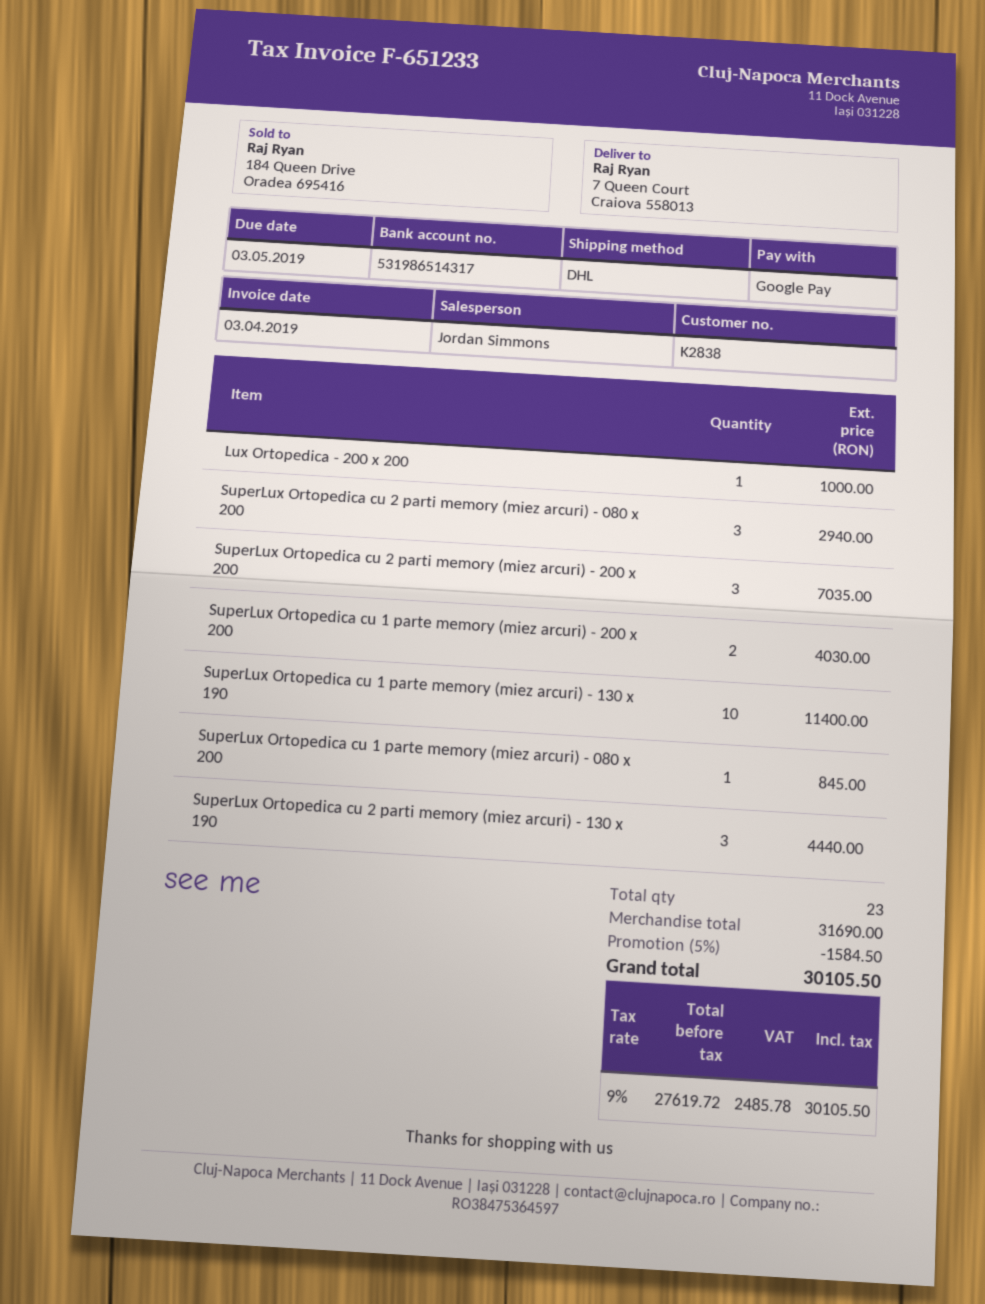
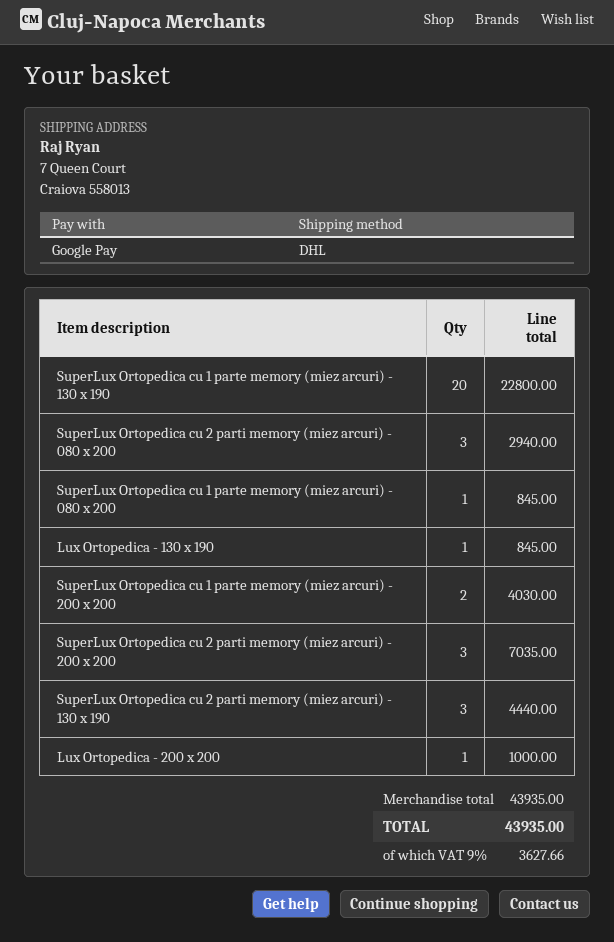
SuperLux Ortopedica cu 1 parte memory (miez arcuri) - 130 x 190: 10 for 11400.00 -> 20 for 22800.00
Lux Ortopedica - 130 x 190: none -> 1 for 845.00
subtotal: 31690.00 -> 43935.00
discount: 5% = 1584.50 -> none
tax: 9% = 2485.78 -> 9% = 3627.66
total: 30105.50 -> 43935.00

